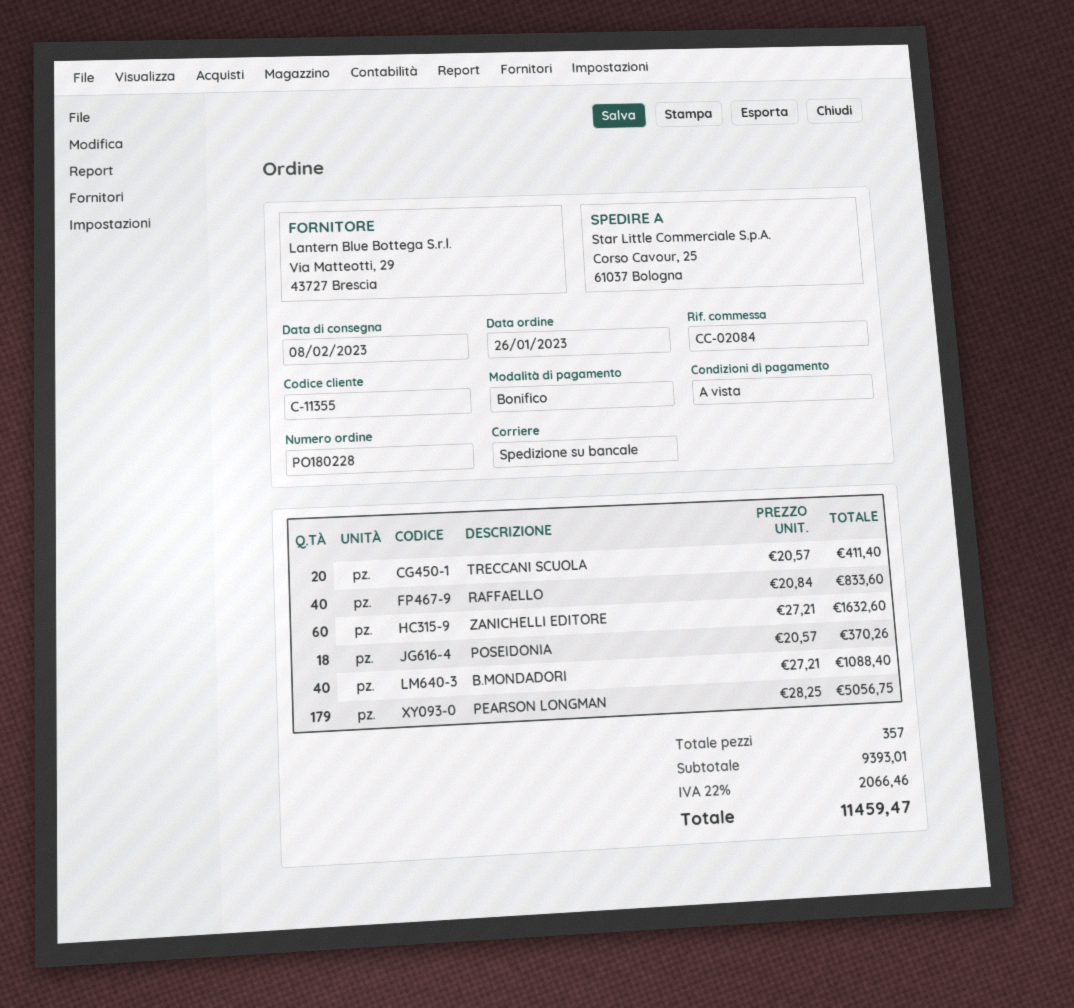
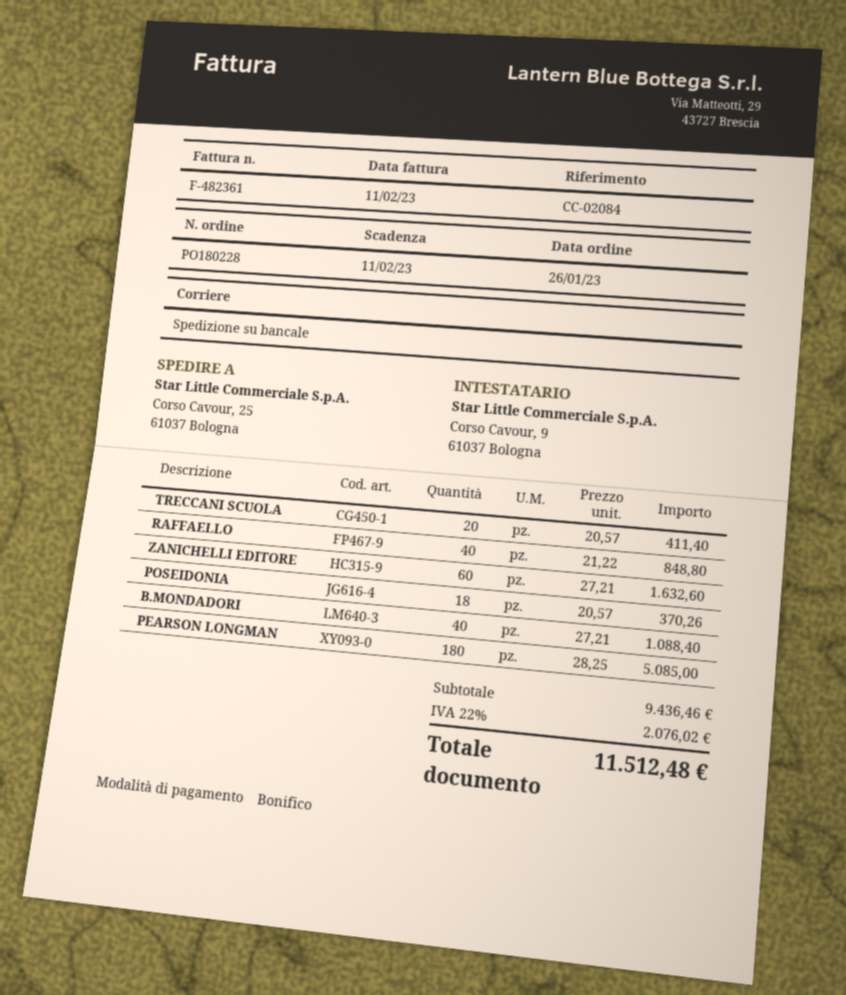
RAFFAELLO: 40 x 20.84 = 833.60 -> 40 x 21.22 = 848.80
PEARSON LONGMAN: 179 x 28.25 = 5056.75 -> 180 x 28.25 = 5085.00
subtotal: 9393.01 -> 9436.46
tax: 22% = 2066.46 -> 22% = 2076.02
total: 11459.47 -> 11512.48

